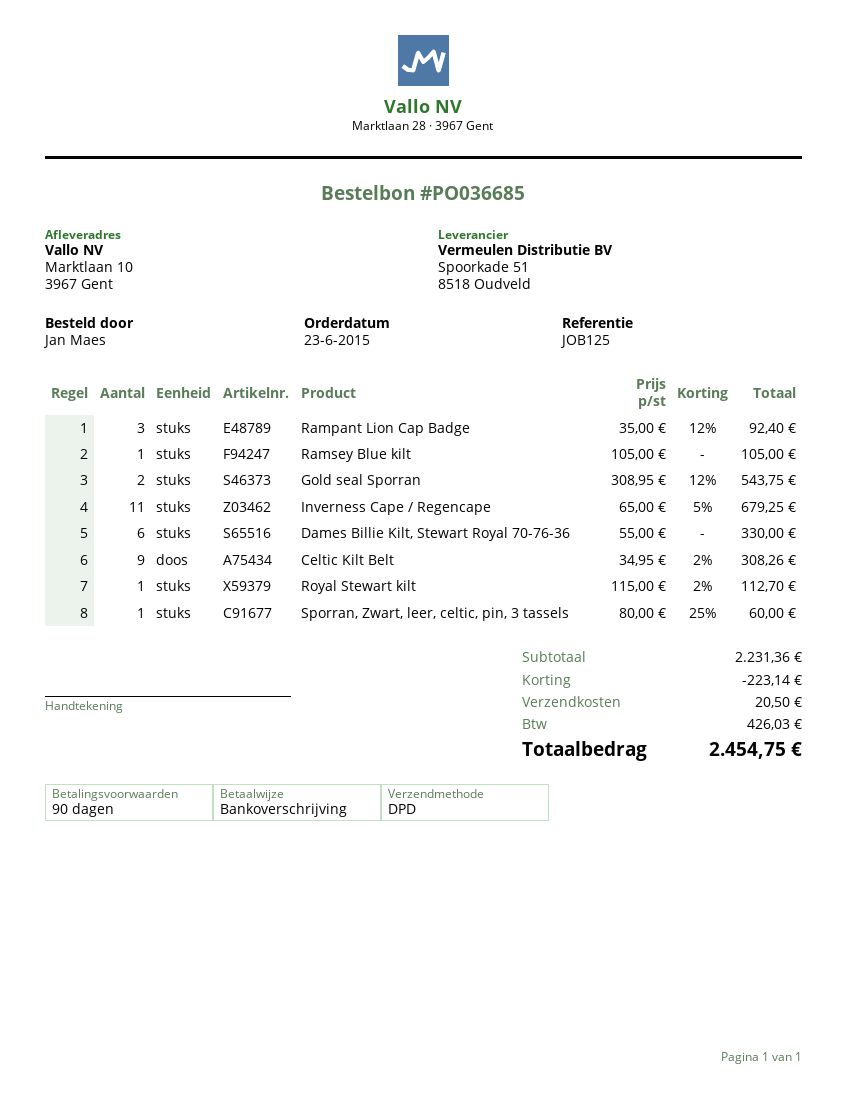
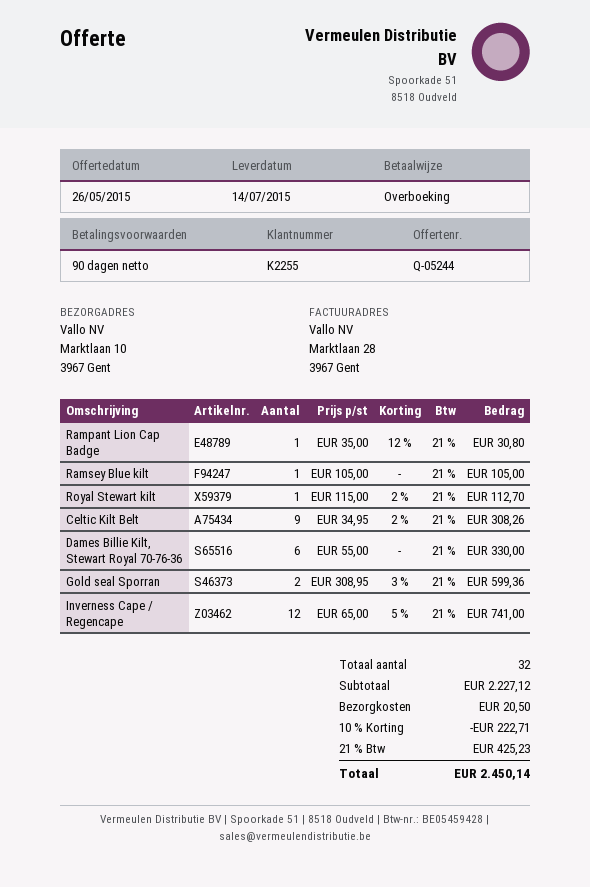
Rampant Lion Cap Badge: 3 x 35.00 - 12% = 92.40 -> 1 x 35.00 - 12% = 30.80
Gold seal Sporran: 2 x 308.95 - 12% = 543.75 -> 2 x 308.95 - 3% = 599.36
Inverness Cape / Regencape: 11 x 65.00 - 5% = 679.25 -> 12 x 65.00 - 5% = 741.00
Sporran, Zwart, leer, celtic, pin, 3 tassels: 1 x 80.00 - 25% = 60.00 -> none
subtotal: 2231.36 -> 2227.12
discount: 223.14 -> 222.71
tax: 426.03 -> 425.23
total: 2454.75 -> 2450.14

